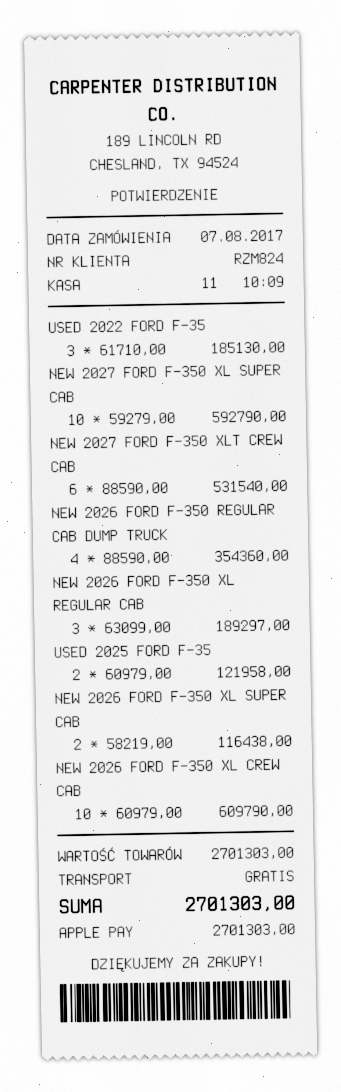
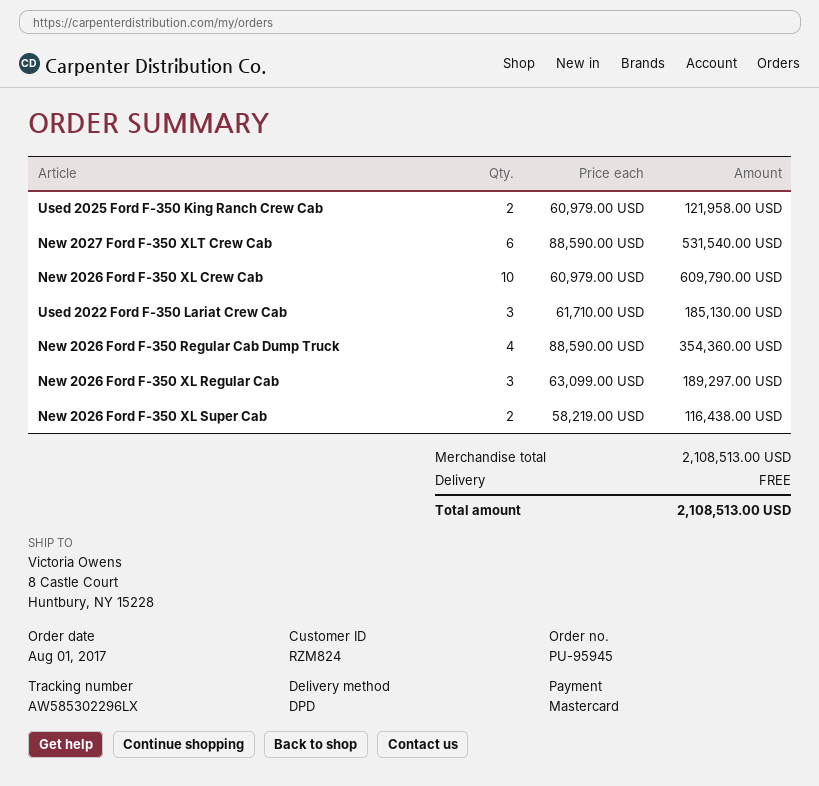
order date: 2017-08-07 -> 2017-08-01
payment method: Apple Pay -> Mastercard
NEW 2027 FORD F-350 XL SUPER CAB: 10 x 59279.00 = 592790.00 -> none
subtotal: 2701303.00 -> 2108513.00
total: 2701303.00 -> 2108513.00

